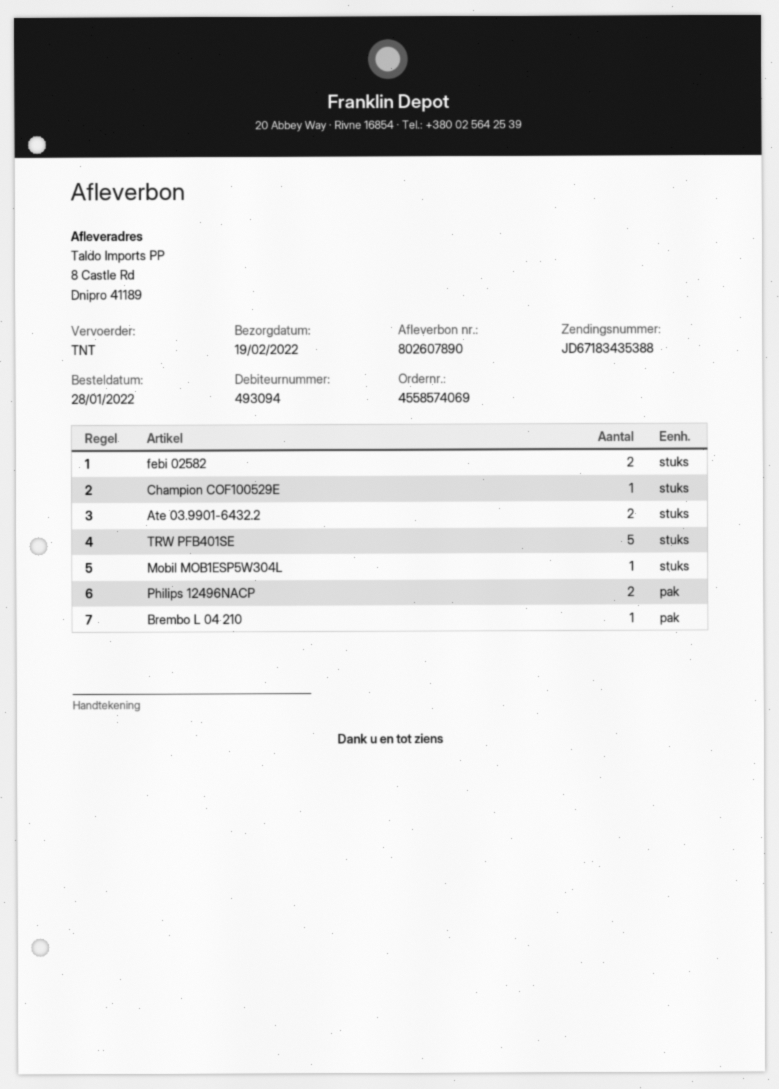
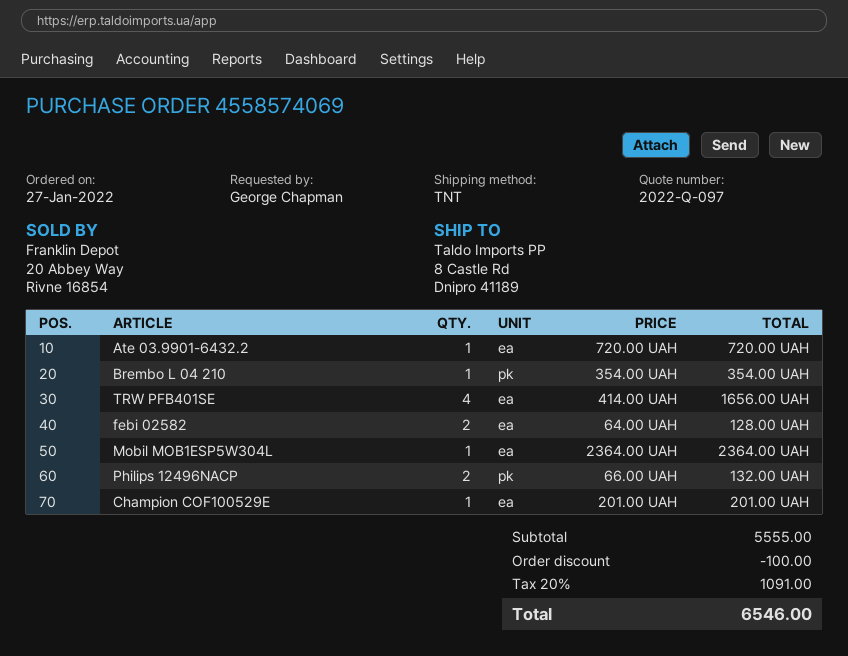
order date: 2022-01-28 -> 2022-01-27
Ate 03.9901-6432.2: 2 -> 1
TRW PFB401SE: 5 -> 4

